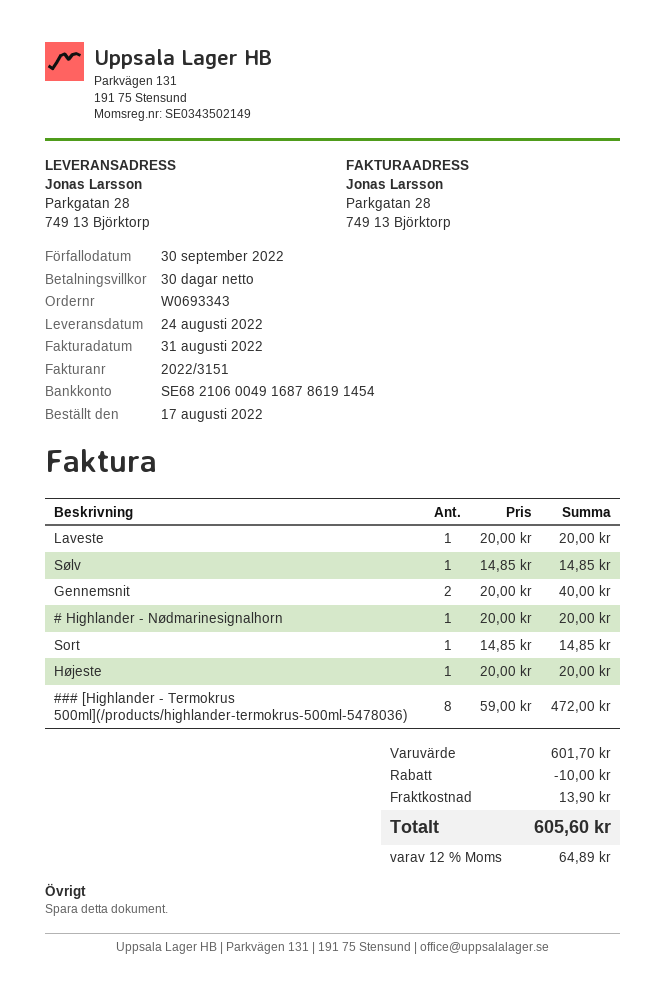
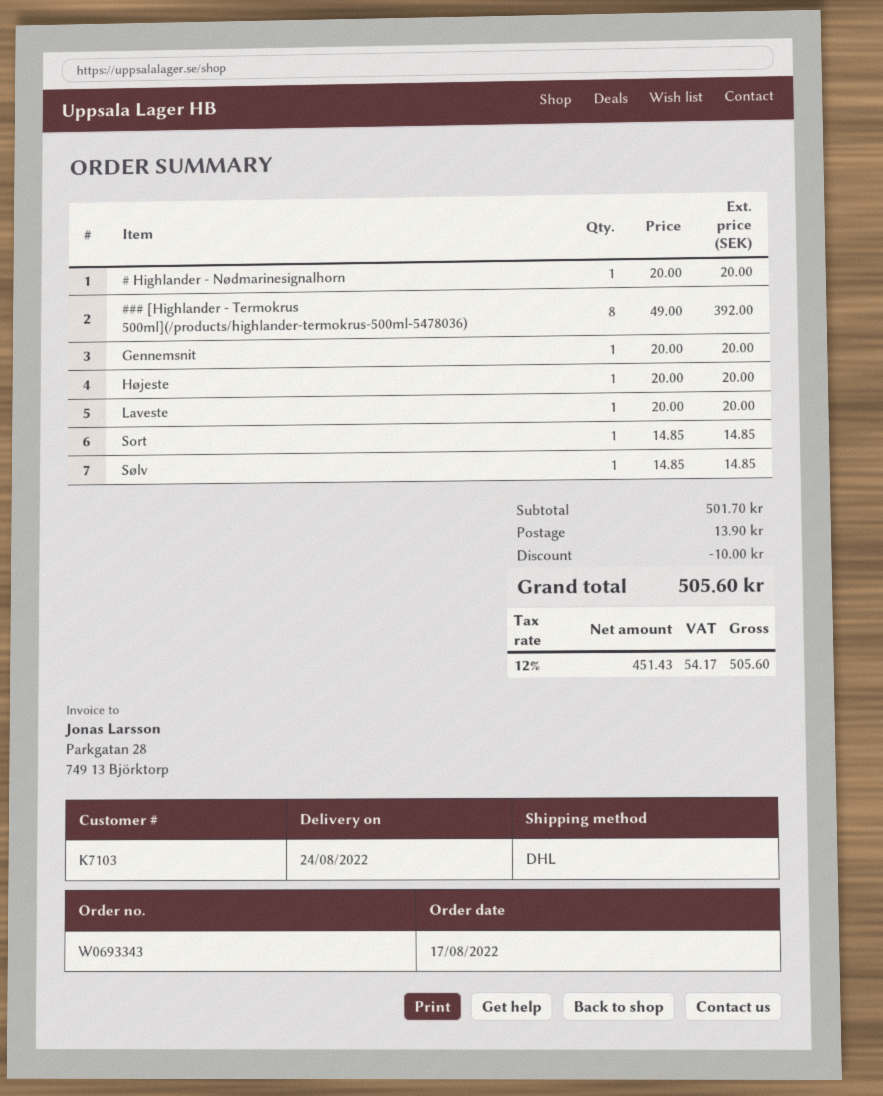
Gennemsnit: 2 x 20.00 = 40.00 -> 1 x 20.00 = 20.00
### [Highlander - Termokrus 500ml](/products/highlander-termokrus-500ml-5478036): 8 x 59.00 = 472.00 -> 8 x 49.00 = 392.00
subtotal: 601.70 -> 501.70
tax: 12% = 64.89 -> 12% = 54.17
total: 605.60 -> 505.60

